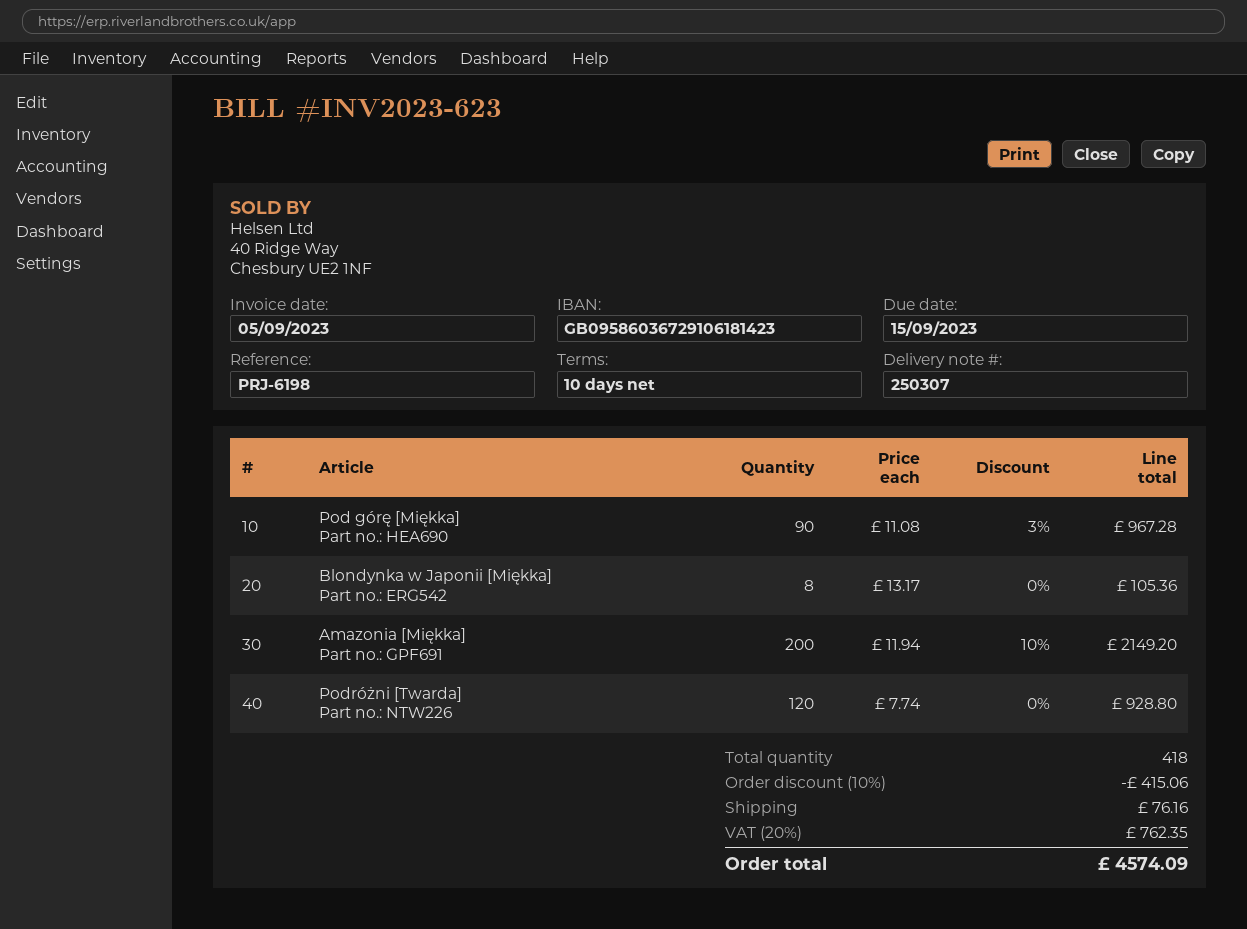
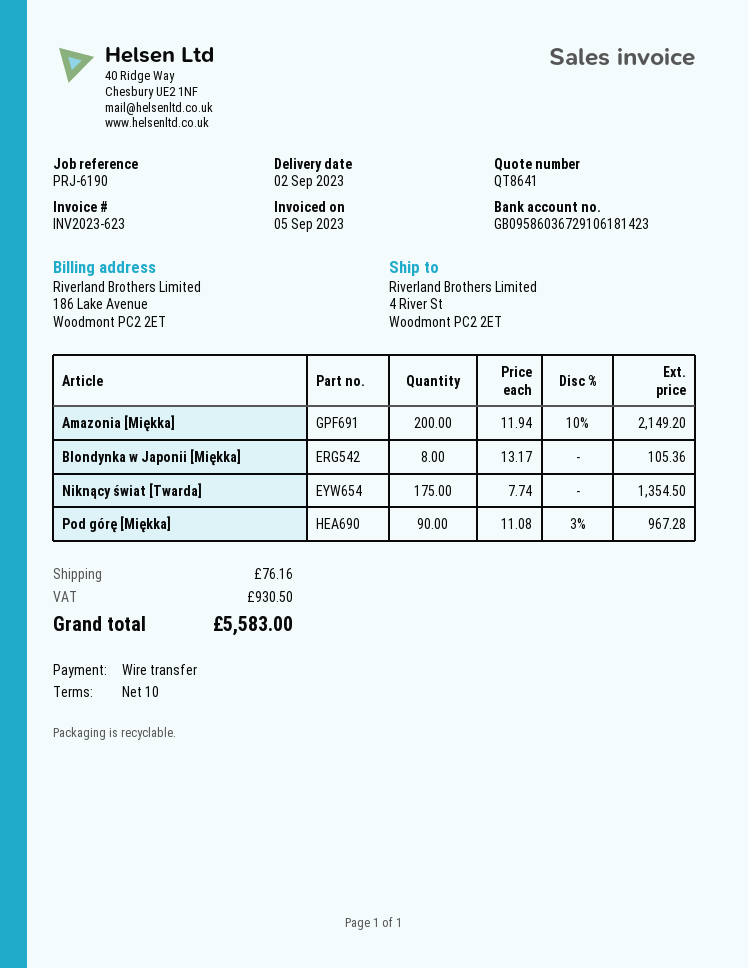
reference: PRJ-6198 -> PRJ-6190
Podróżni [Twarda]: 120 x 7.74 = 928.80 -> none
Niknący świat [Twarda]: none -> 175 x 7.74 = 1354.50
discount: 10% = 415.06 -> none
tax: 762.35 -> 930.50
total: 4574.09 -> 5583.00

